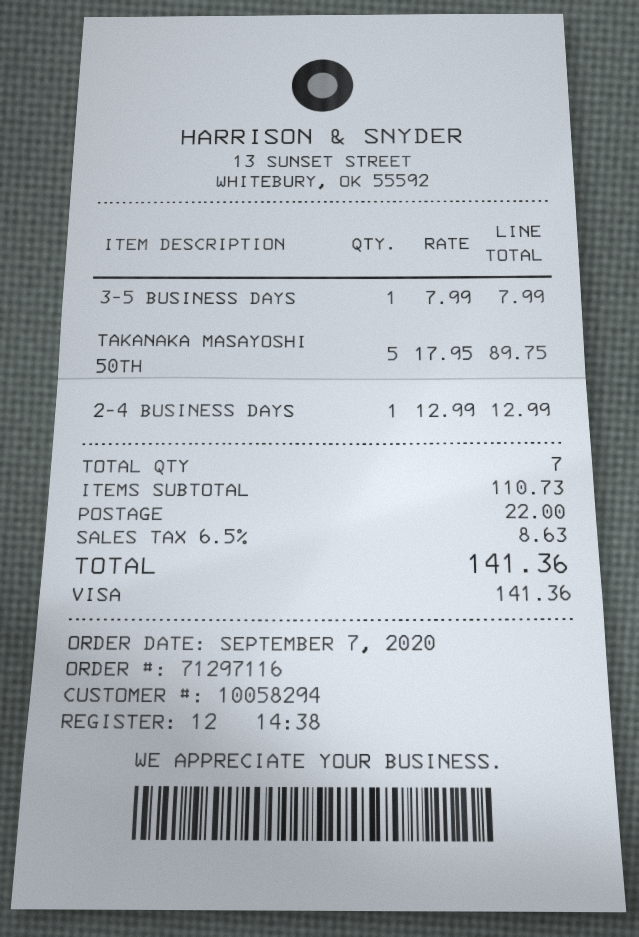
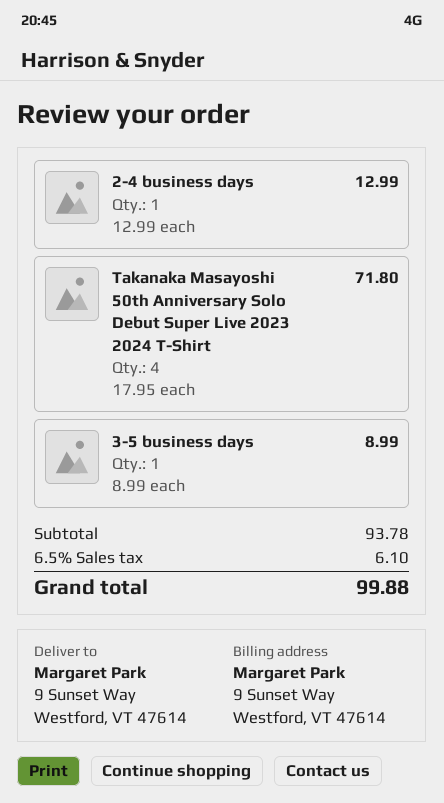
3-5 BUSINESS DAYS: 1 x 7.99 = 7.99 -> 1 x 8.99 = 8.99
TAKANAKA MASAYOSHI 50TH: 5 x 17.95 = 89.75 -> 4 x 17.95 = 71.80
subtotal: 110.73 -> 93.78
shipping: 22.00 -> none
tax: 6.5% = 8.63 -> 6.5% = 6.10
total: 141.36 -> 99.88

